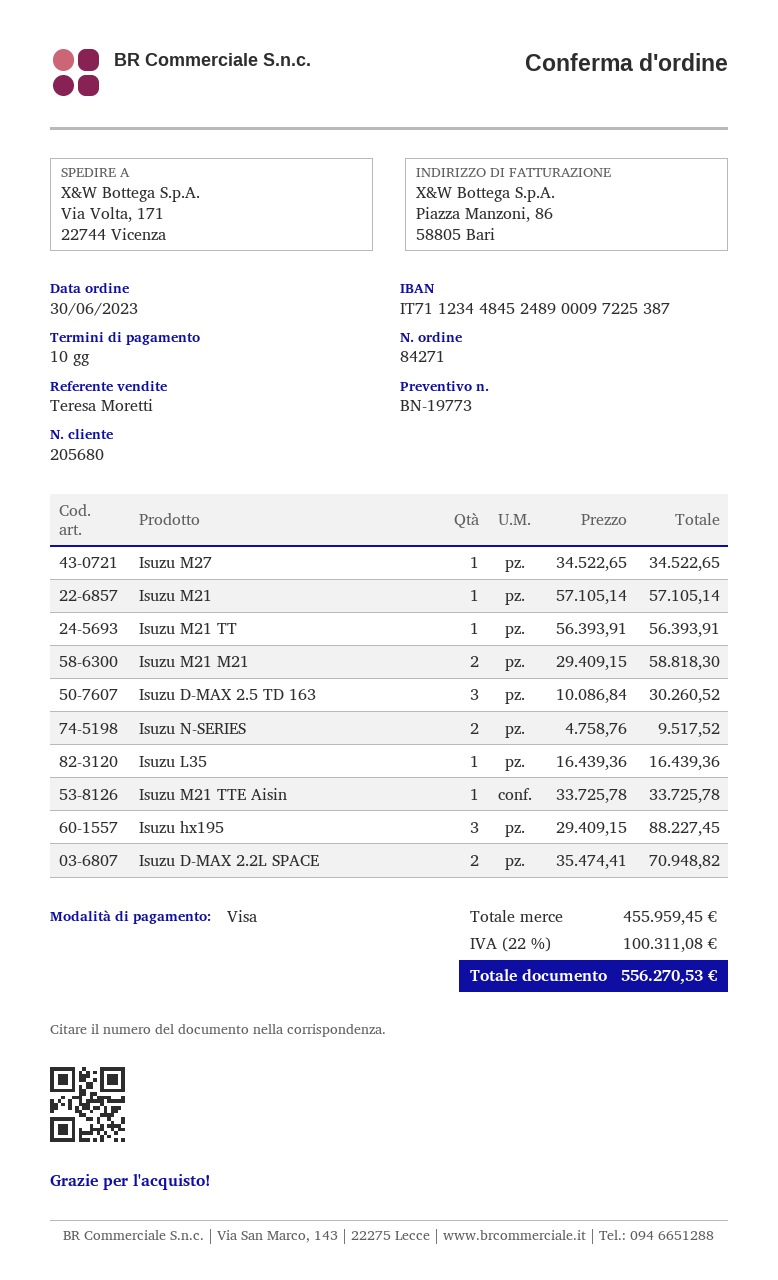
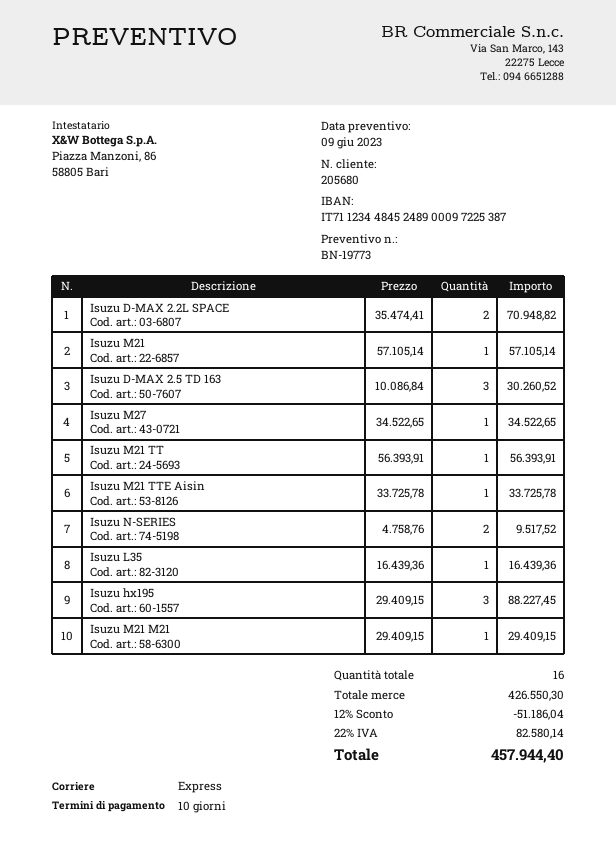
Isuzu M21 M21: 2 x 29409.15 = 58818.30 -> 1 x 29409.15 = 29409.15
subtotal: 455959.45 -> 426550.30
discount: none -> 12% = 51186.04
tax: 22% = 100311.08 -> 22% = 82580.14
total: 556270.53 -> 457944.40

